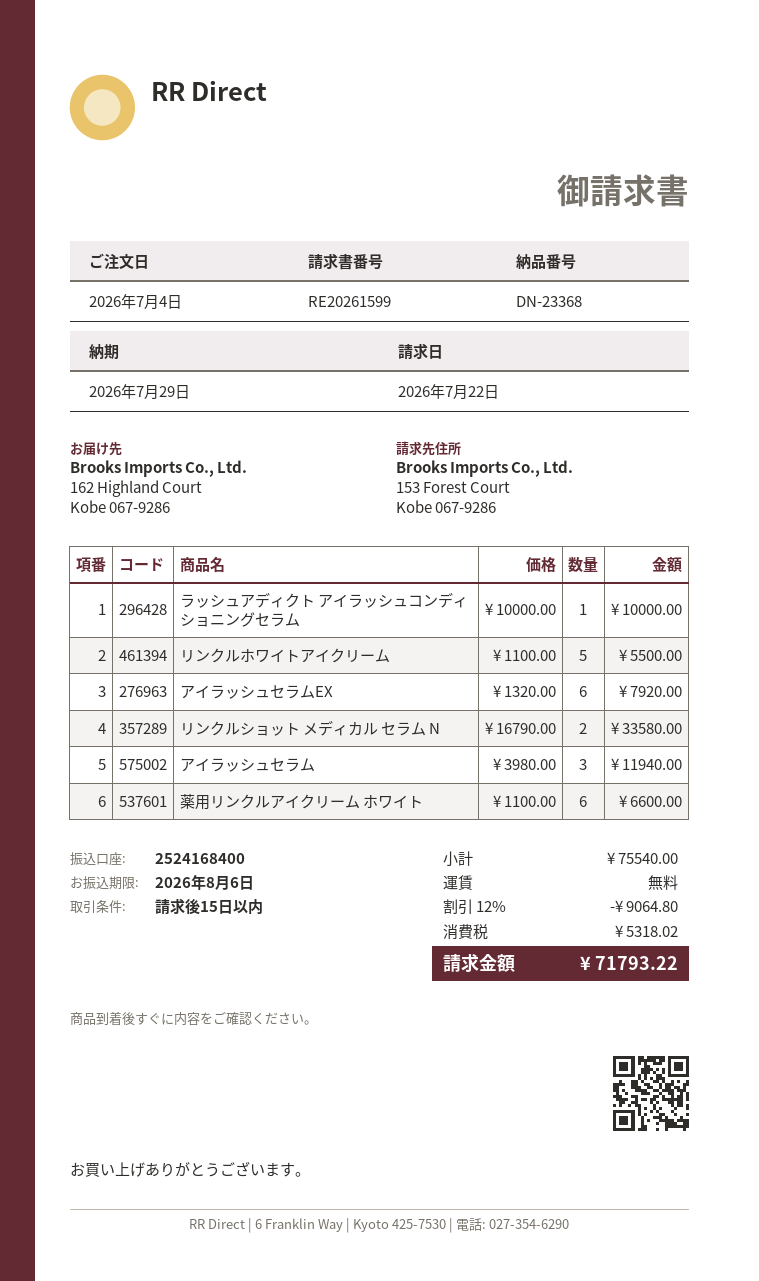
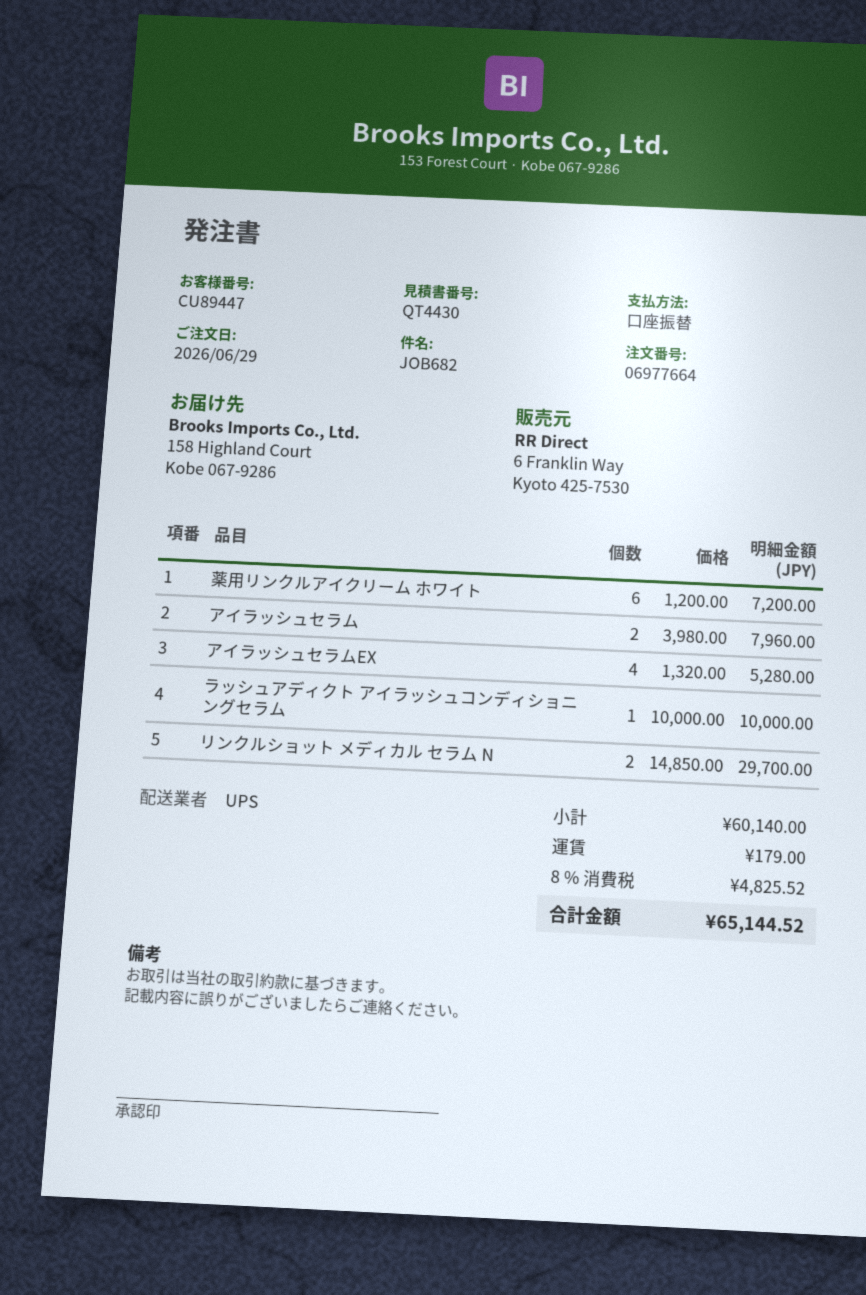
order date: 2026-07-04 -> 2026-06-29
ship to: 162 Highland Court, Kobe 067-9286 -> 158 Highland Court, Kobe 067-9286
リンクルホワイトアイクリーム: 5 x 1100.00 = 5500.00 -> none
アイラッシュセラムEX: 6 x 1320.00 = 7920.00 -> 4 x 1320.00 = 5280.00
リンクルショット メディカル セラム N: 2 x 16790.00 = 33580.00 -> 2 x 14850.00 = 29700.00
アイラッシュセラム: 3 x 3980.00 = 11940.00 -> 2 x 3980.00 = 7960.00
薬用リンクルアイクリーム ホワイト: 6 x 1100.00 = 6600.00 -> 6 x 1200.00 = 7200.00
subtotal: 75540.00 -> 60140.00
discount: 12% = 9064.80 -> none
shipping: 0.00 -> 179.00
tax: 5318.02 -> 4825.52
total: 71793.22 -> 65144.52

